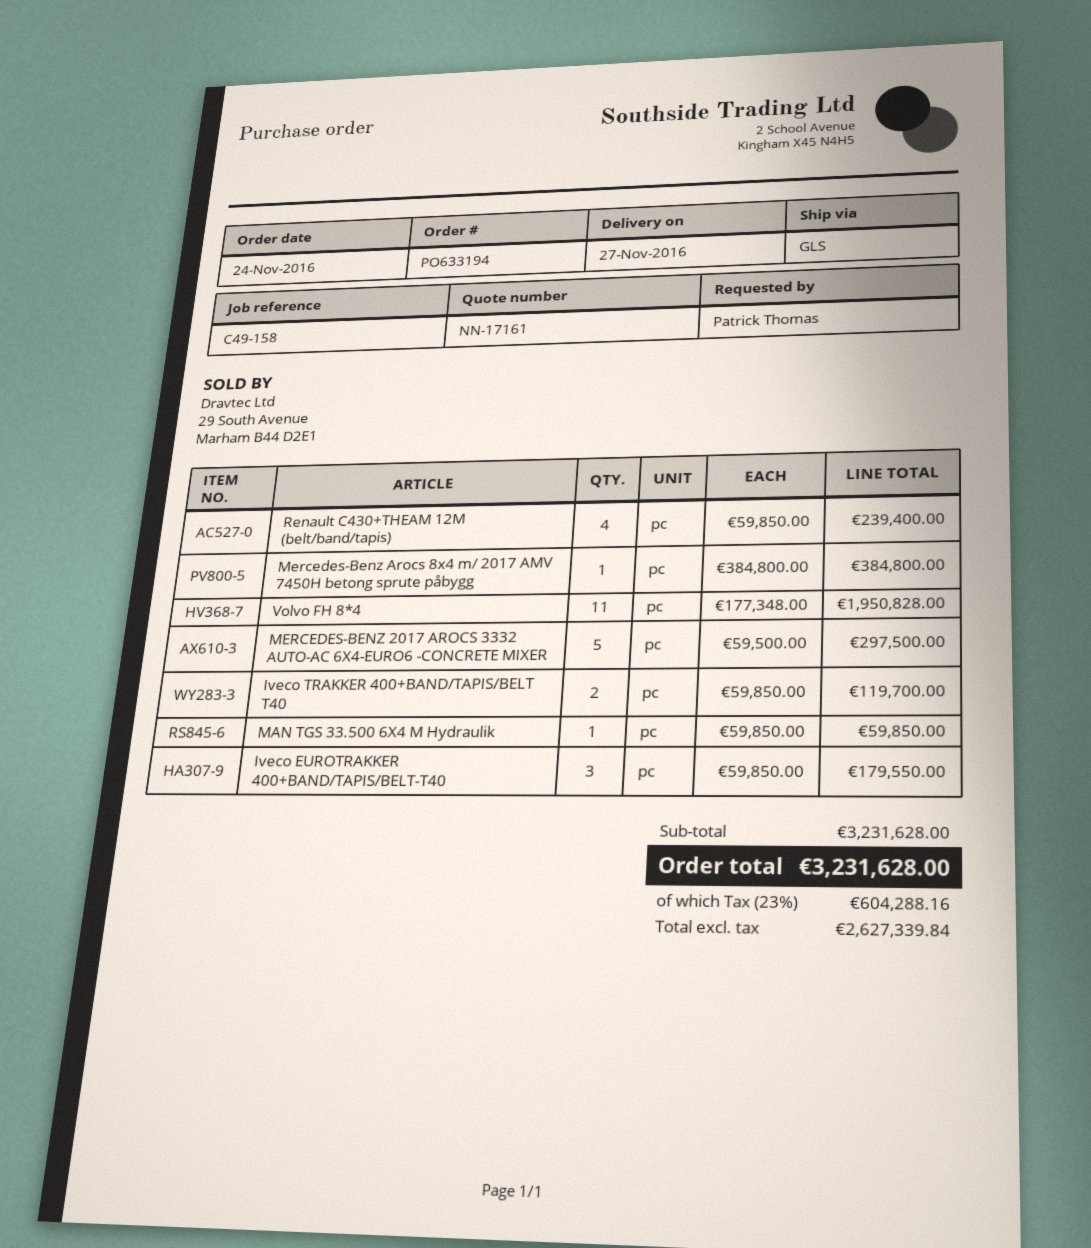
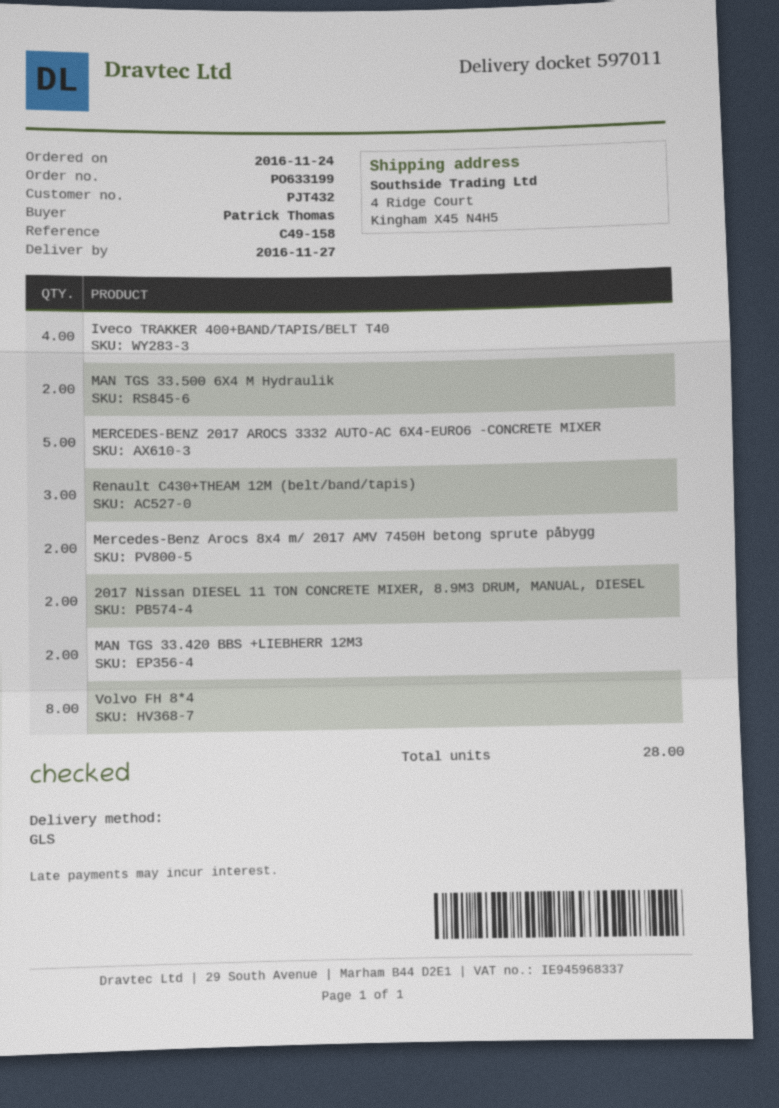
order number: PO633194 -> PO633199
Renault C430+THEAM 12M (belt/band/tapis): 4 -> 3
Mercedes-Benz Arocs 8x4 m/ 2017 AMV 7450H betong sprute påbygg: 1 -> 2
Volvo FH 8*4: 11 -> 8
Iveco TRAKKER 400+BAND/TAPIS/BELT T40: 2 -> 4
MAN TGS 33.500 6X4 M Hydraulik: 1 -> 2
Iveco EUROTRAKKER 400+BAND/TAPIS/BELT-T40: 3 -> none
2017 Nissan DIESEL 11 TON CONCRETE MIXER, 8.9M3 DRUM, MANUAL, DIESEL: none -> 2
MAN TGS 33.420 BBS +LIEBHERR 12M3: none -> 2

